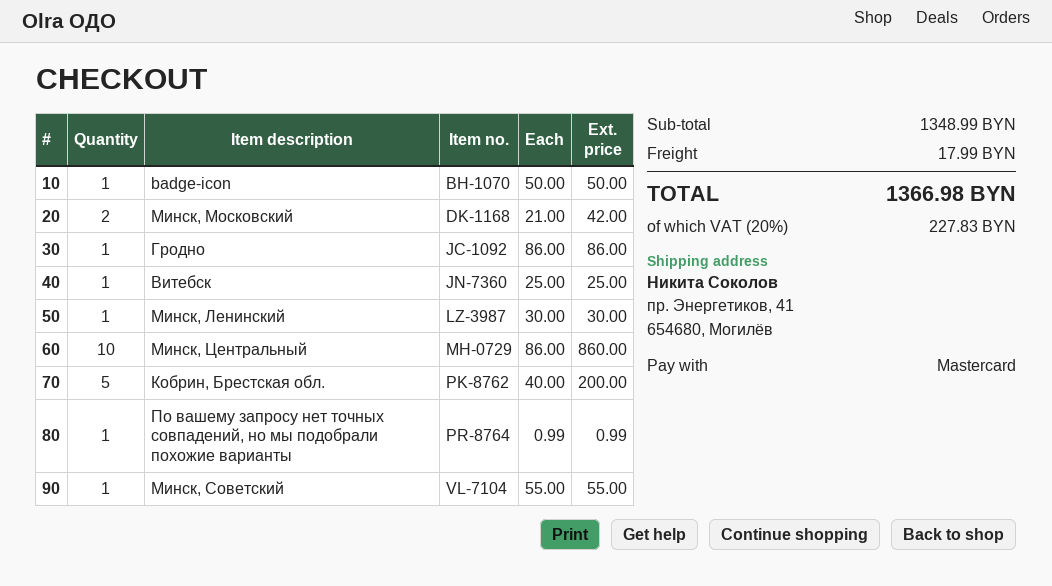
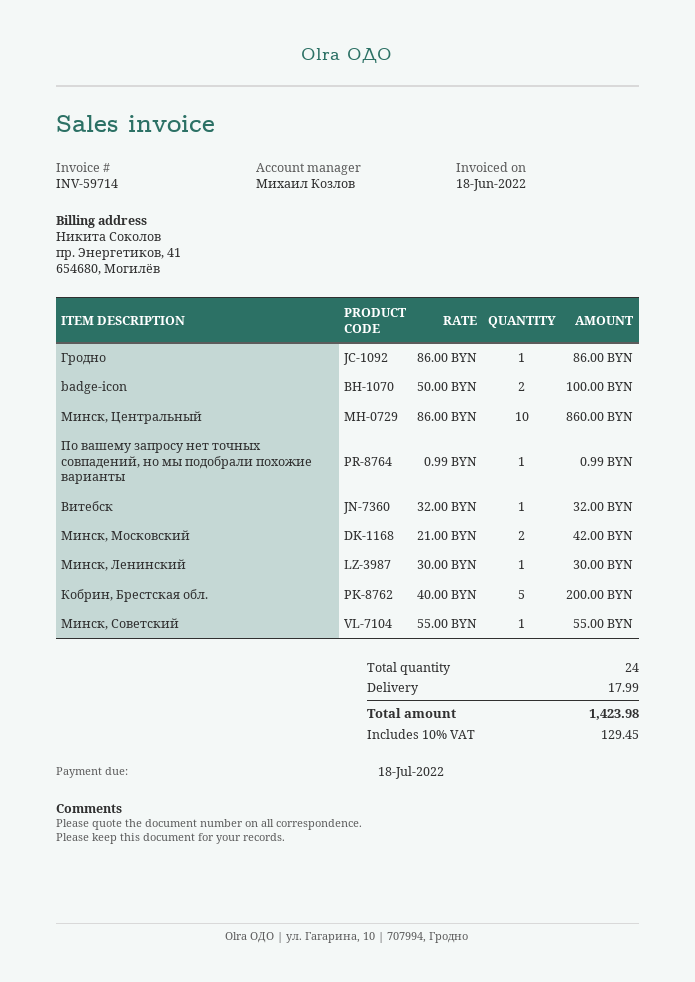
badge-icon: 1 x 50.00 = 50.00 -> 2 x 50.00 = 100.00
Витебск: 1 x 25.00 = 25.00 -> 1 x 32.00 = 32.00
tax: 20% = 227.83 -> 10% = 129.45
total: 1366.98 -> 1423.98

